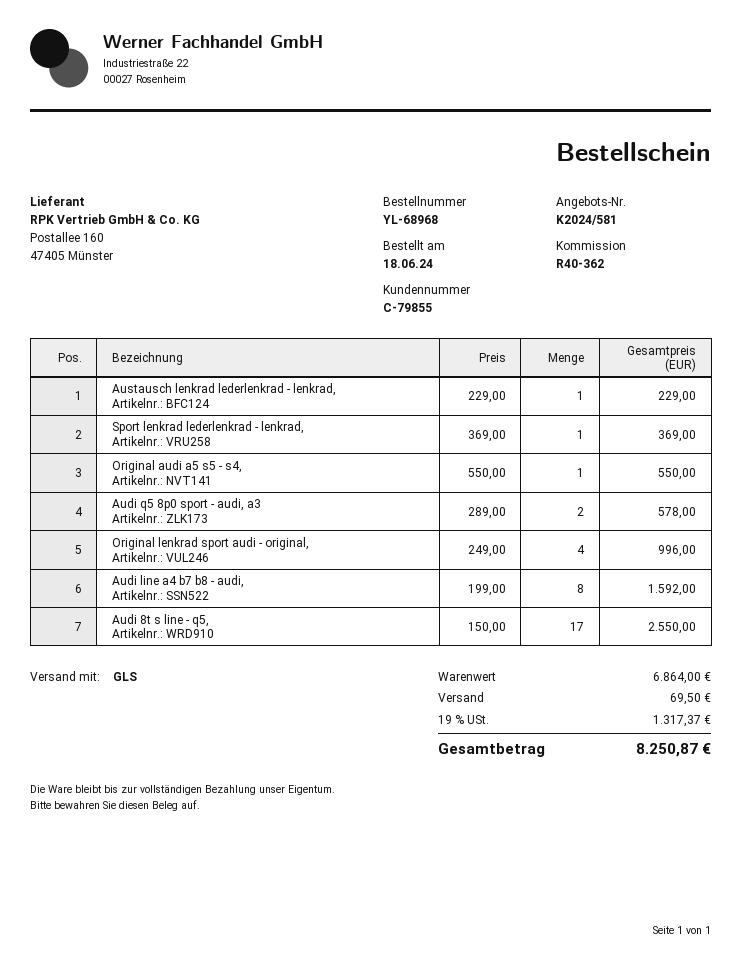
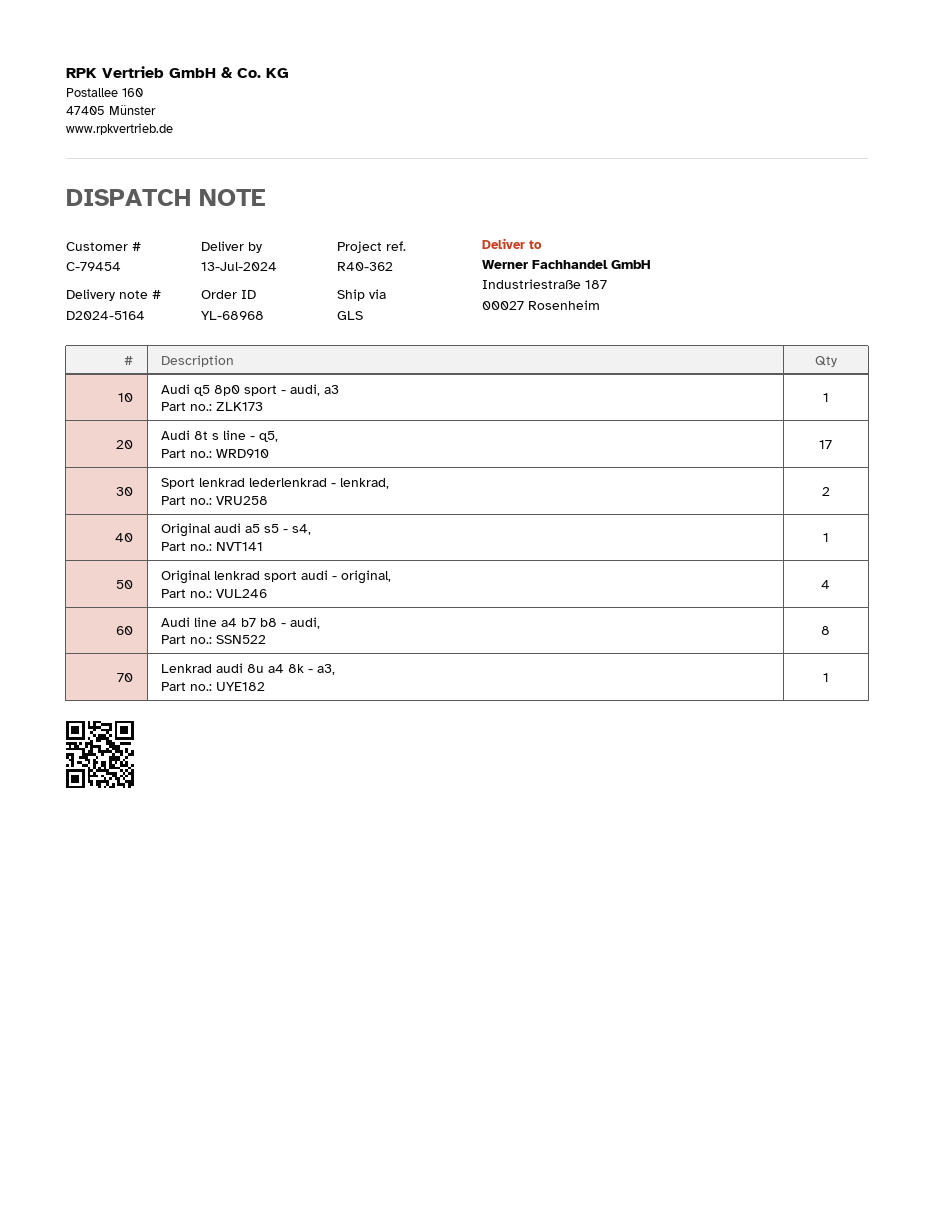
customer number: C-79855 -> C-79454
Austausch lenkrad lederlenkrad - lenkrad,: 1 -> none
Sport lenkrad lederlenkrad - lenkrad,: 1 -> 2
Audi q5 8p0 sport - audi, a3: 2 -> 1
Lenkrad audi 8u a4 8k - a3,: none -> 1

